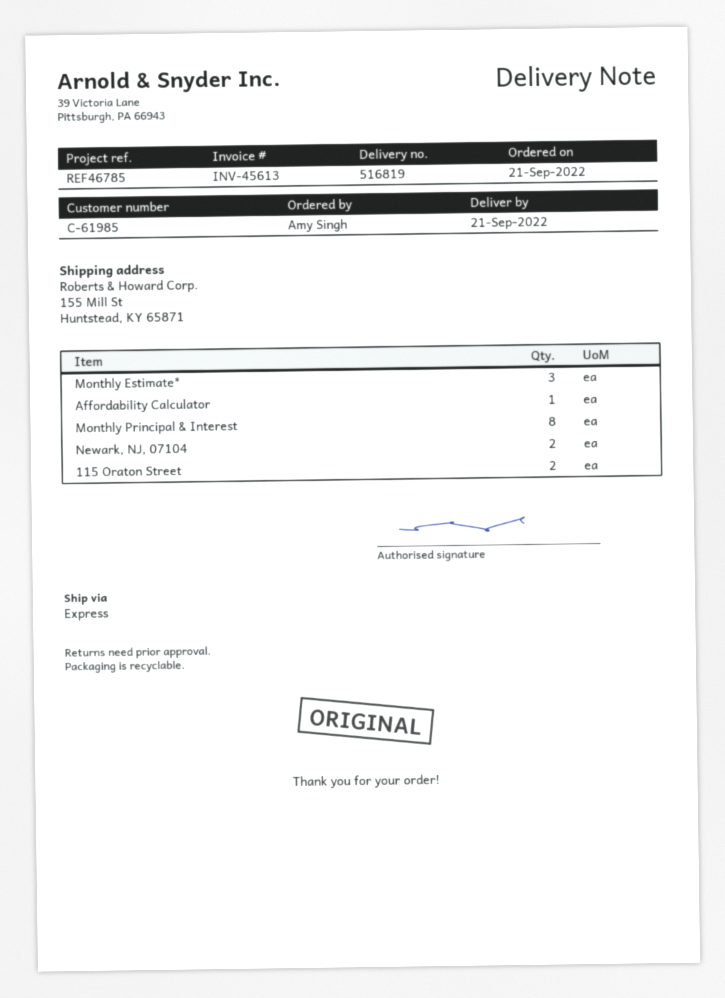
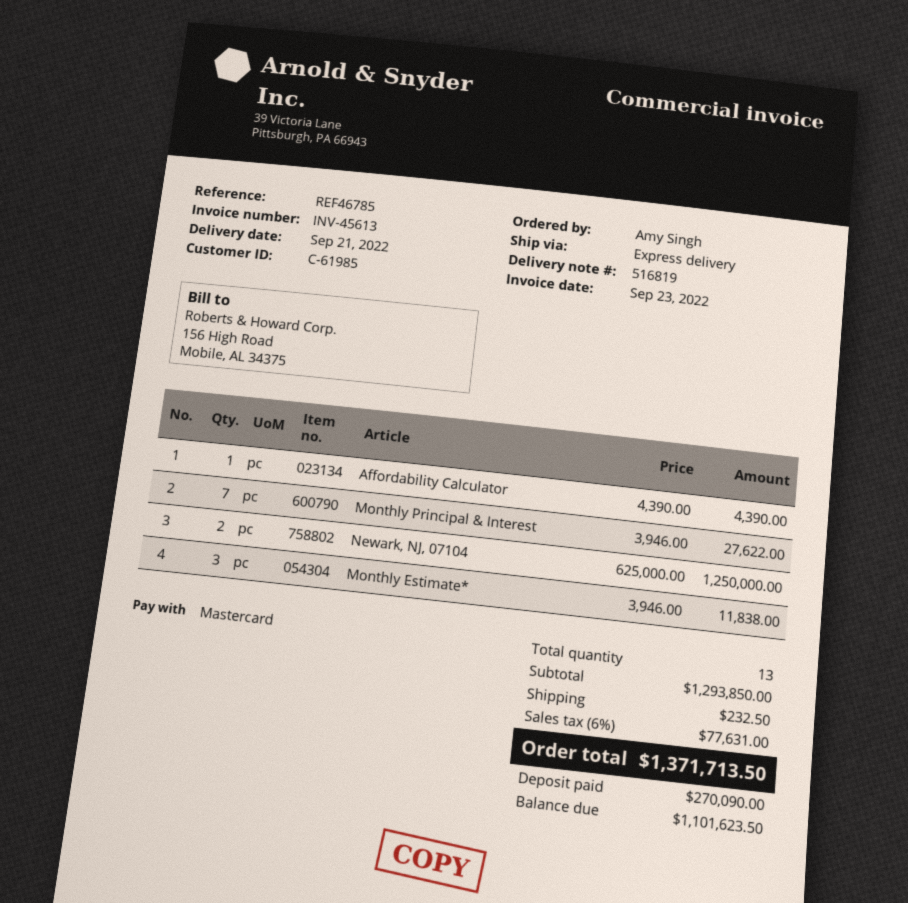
Monthly Principal & Interest: 8 -> 7
115 Oraton Street: 2 -> none

